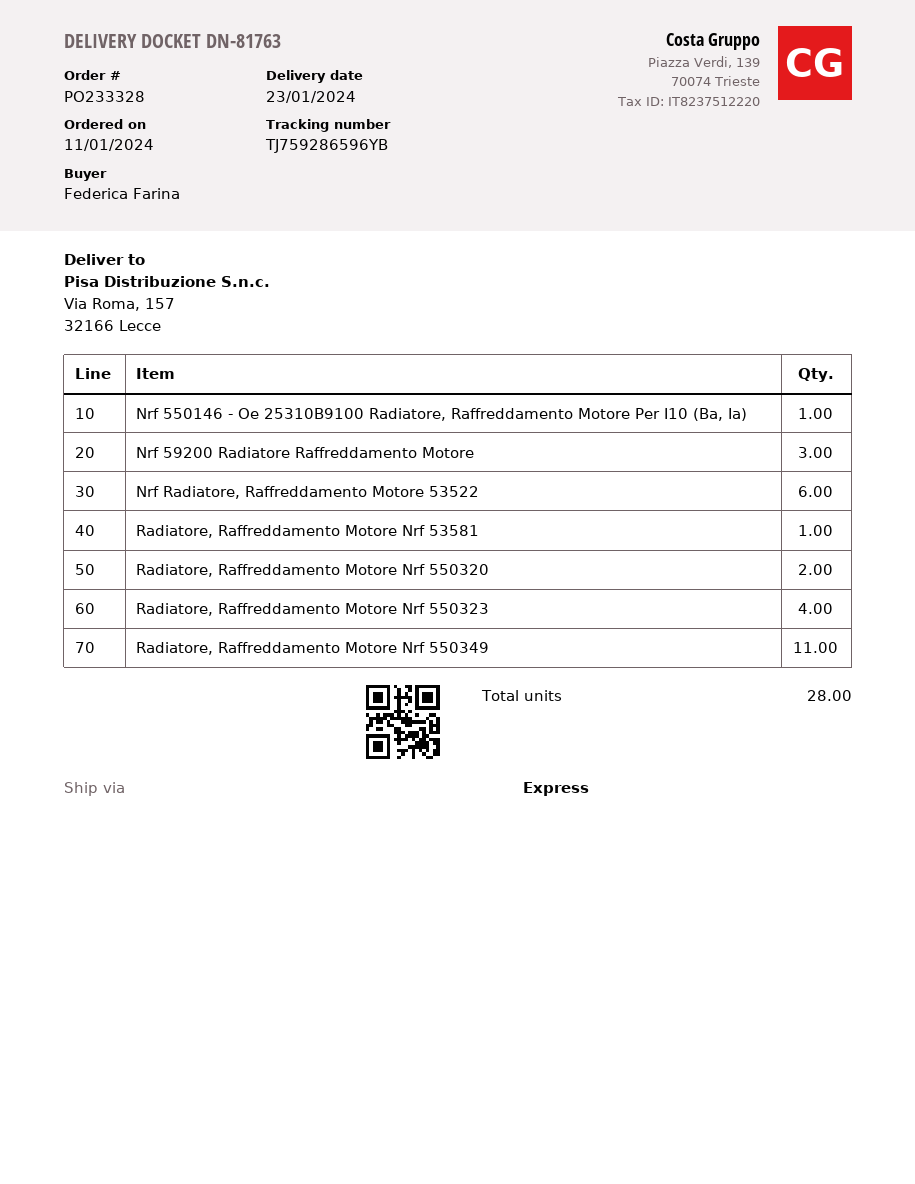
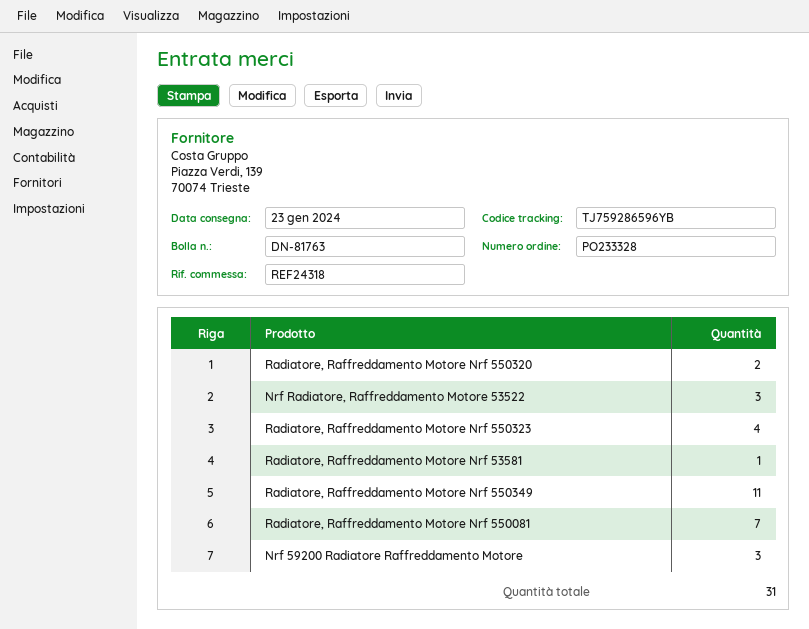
Nrf 550146 - Oe 25310B9100 Radiatore, Raffreddamento Motore Per I10 (Ba, Ia): 1 -> none
Nrf Radiatore, Raffreddamento Motore 53522: 6 -> 3
Radiatore, Raffreddamento Motore Nrf 550081: none -> 7
total quantity: 28 -> 31

